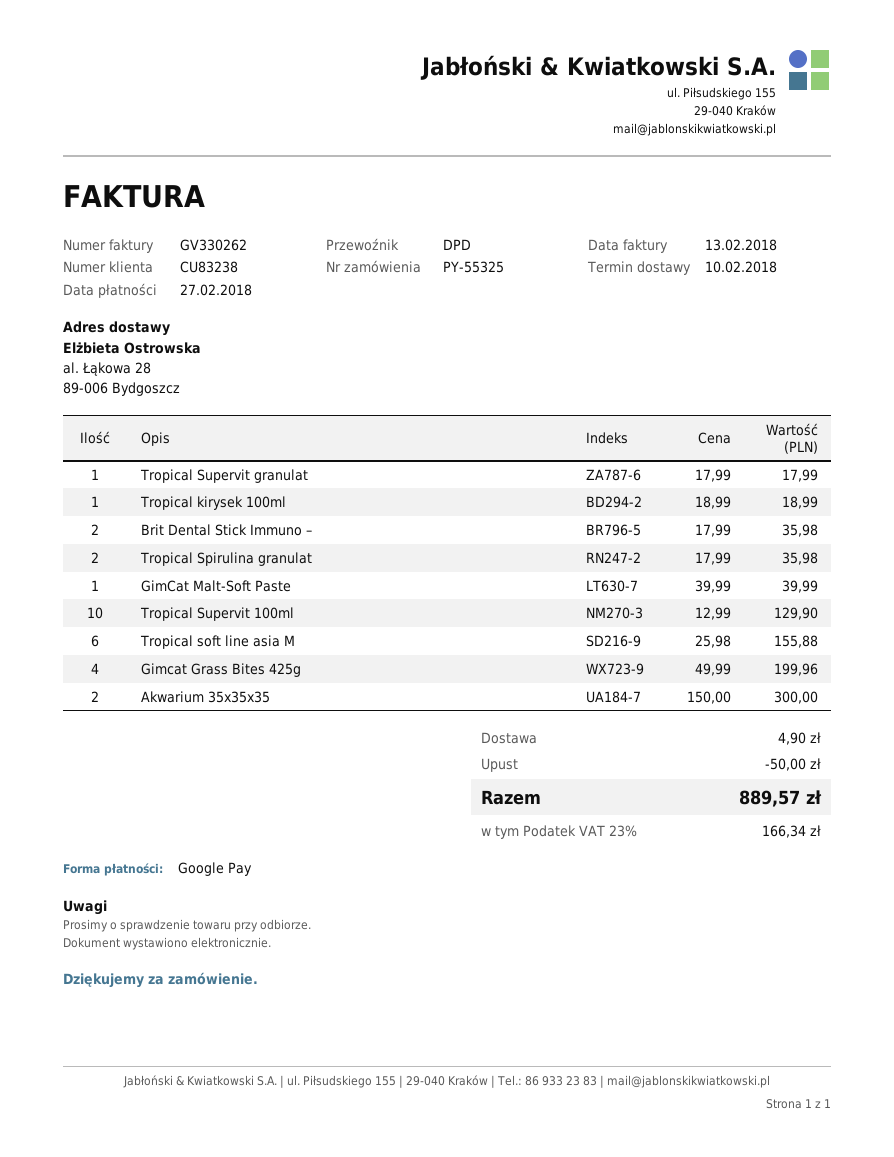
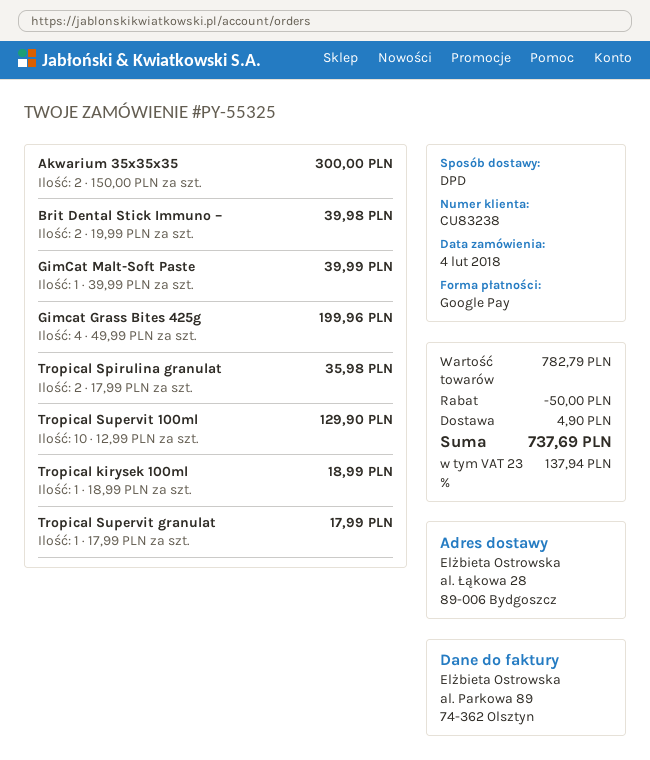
Brit Dental Stick Immuno –: 2 x 17.99 = 35.98 -> 2 x 19.99 = 39.98
Tropical soft line asia M: 6 x 25.98 = 155.88 -> none
tax: 23% = 166.34 -> 23% = 137.94
total: 889.57 -> 737.69

